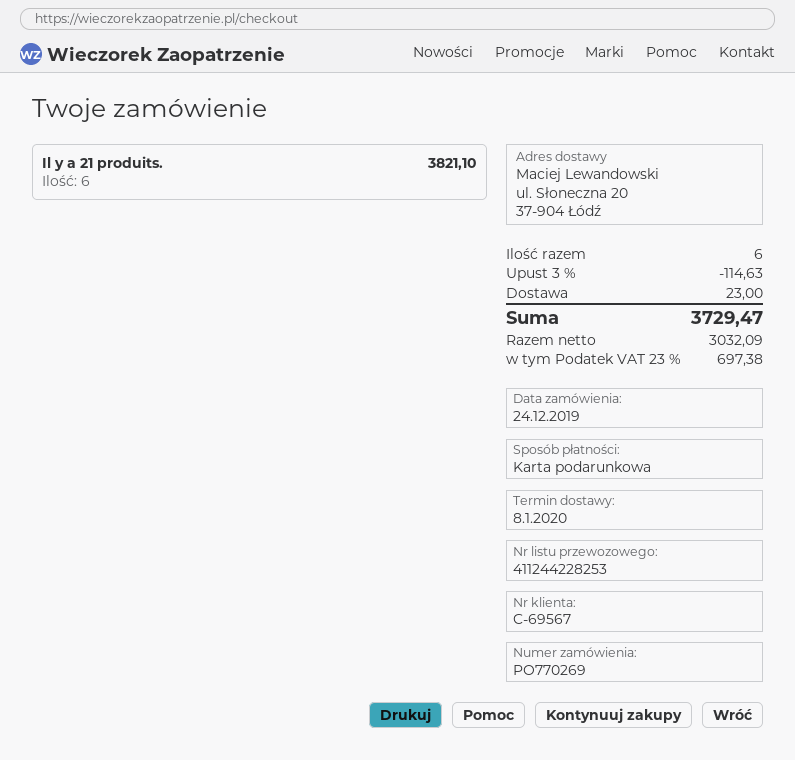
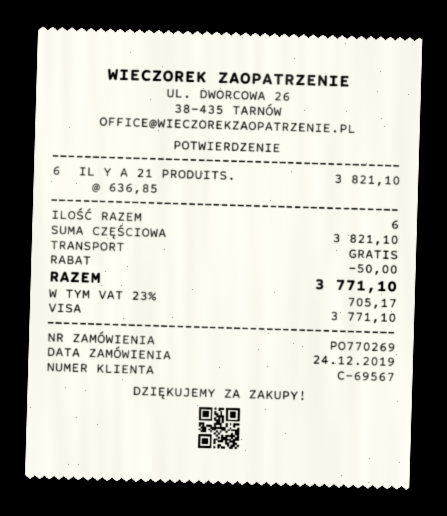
payment method: gift card -> Visa
discount: 114.63 -> 50.00
shipping: 23.00 -> 0.00
tax: 23% = 697.38 -> 23% = 705.17
total: 3729.47 -> 3771.10

